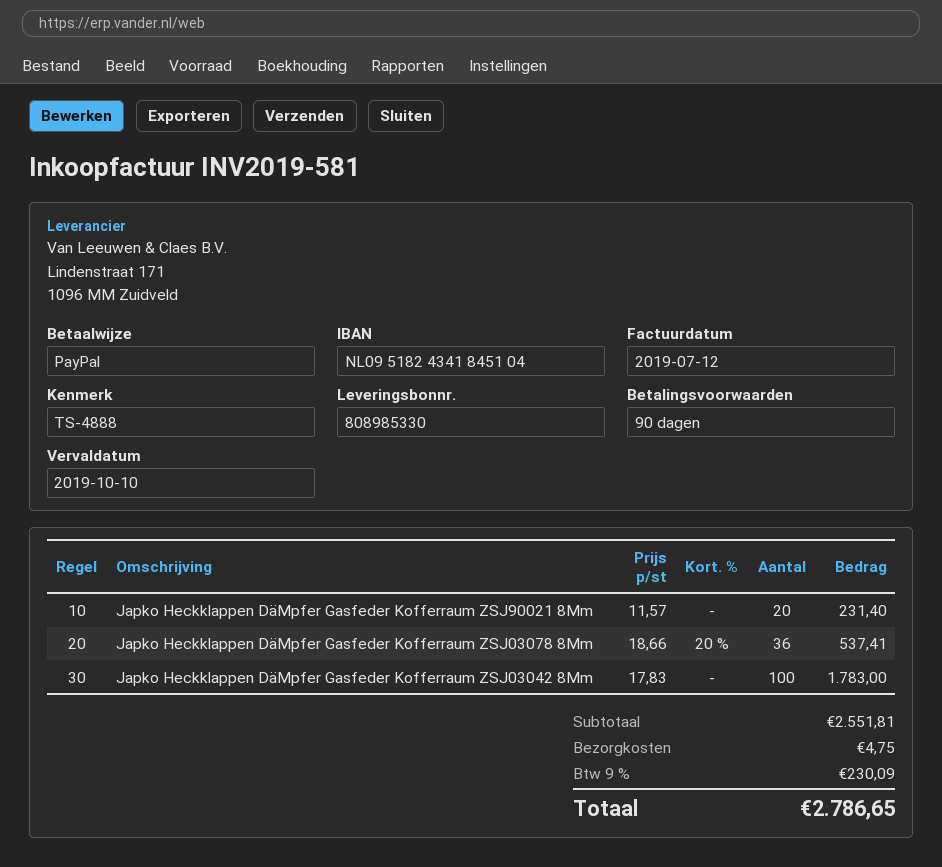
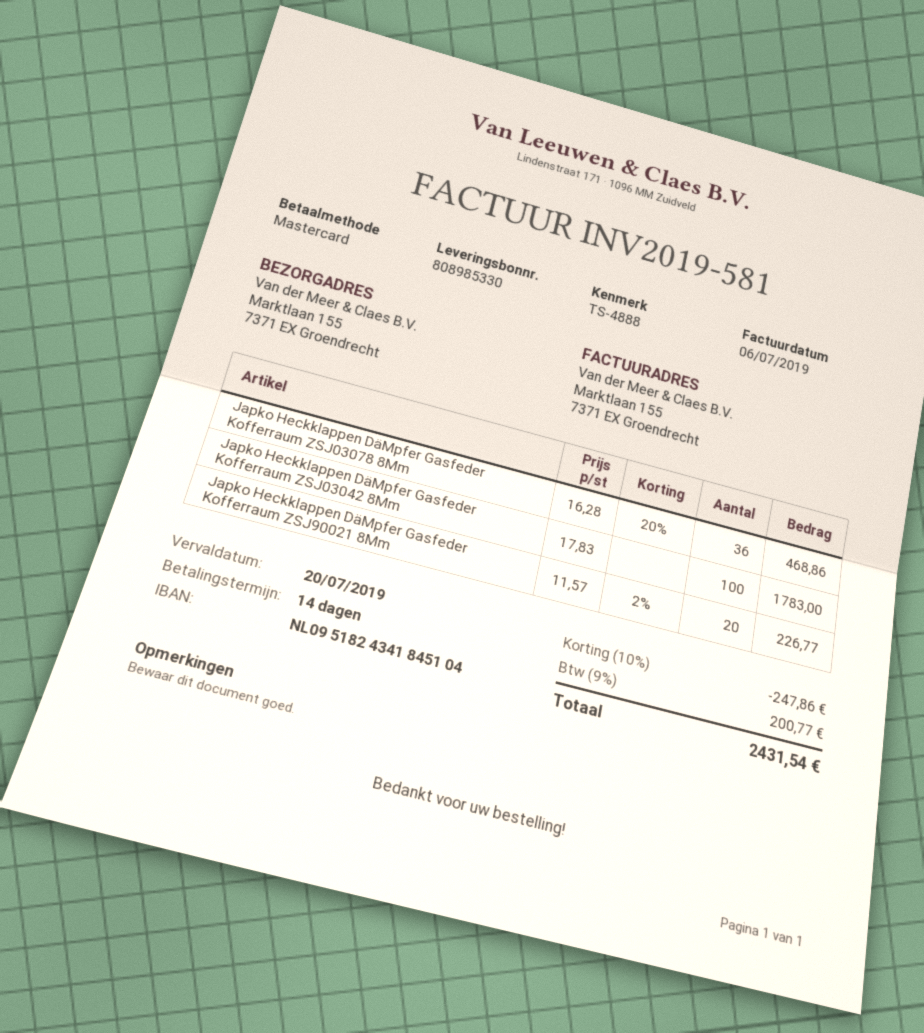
invoice date: 2019-07-12 -> 2019-07-06
payment terms: 90 days -> 14 days
due date: 2019-10-10 -> 2019-07-20
payment method: PayPal -> Mastercard
Japko Heckklappen DäMpfer Gasfeder Kofferraum ZSJ90021 8Mm: 20 x 11.57 = 231.40 -> 20 x 11.57 - 2% = 226.77
Japko Heckklappen DäMpfer Gasfeder Kofferraum ZSJ03078 8Mm: 36 x 18.66 - 20% = 537.41 -> 36 x 16.28 - 20% = 468.86
discount: none -> 10% = 247.86
shipping: 4.75 -> none
tax: 9% = 230.09 -> 9% = 200.77
total: 2786.65 -> 2431.54

